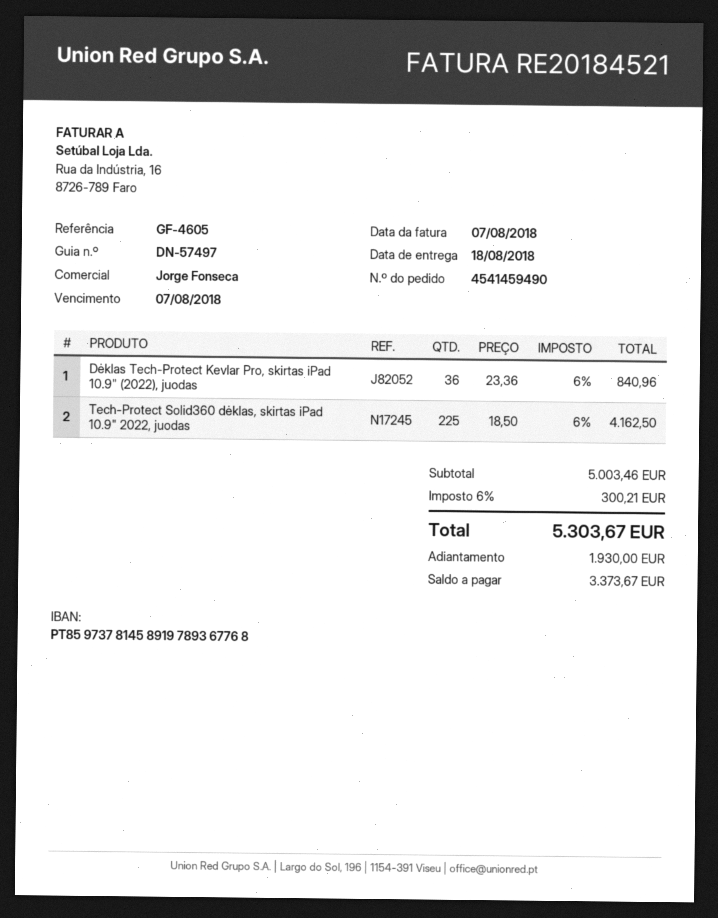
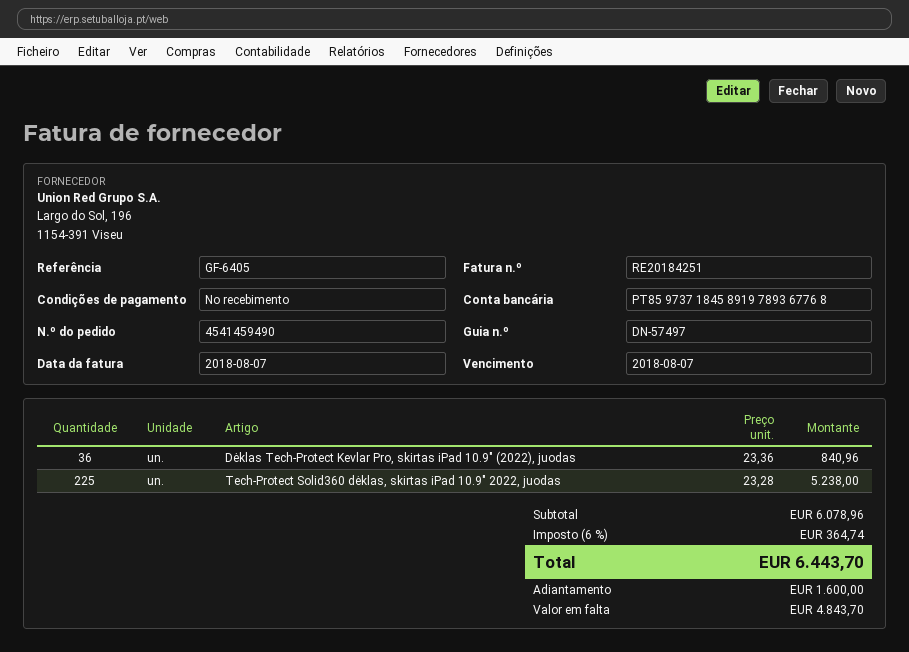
invoice number: RE20184521 -> RE20184251
reference: GF-4605 -> GF-6405
bank account: PT85973781458919789367768 -> PT85973718458919789367768
Tech-Protect Solid360 dėklas, skirtas iPad 10.9" 2022, juodas: 225 x 18.50 = 4162.50 -> 225 x 23.28 = 5238.00
subtotal: 5003.46 -> 6078.96
tax: 6% = 300.21 -> 6% = 364.74
total: 5303.67 -> 6443.70
deposit: 1930.00 -> 1600.00
balance: 3373.67 -> 4843.70

